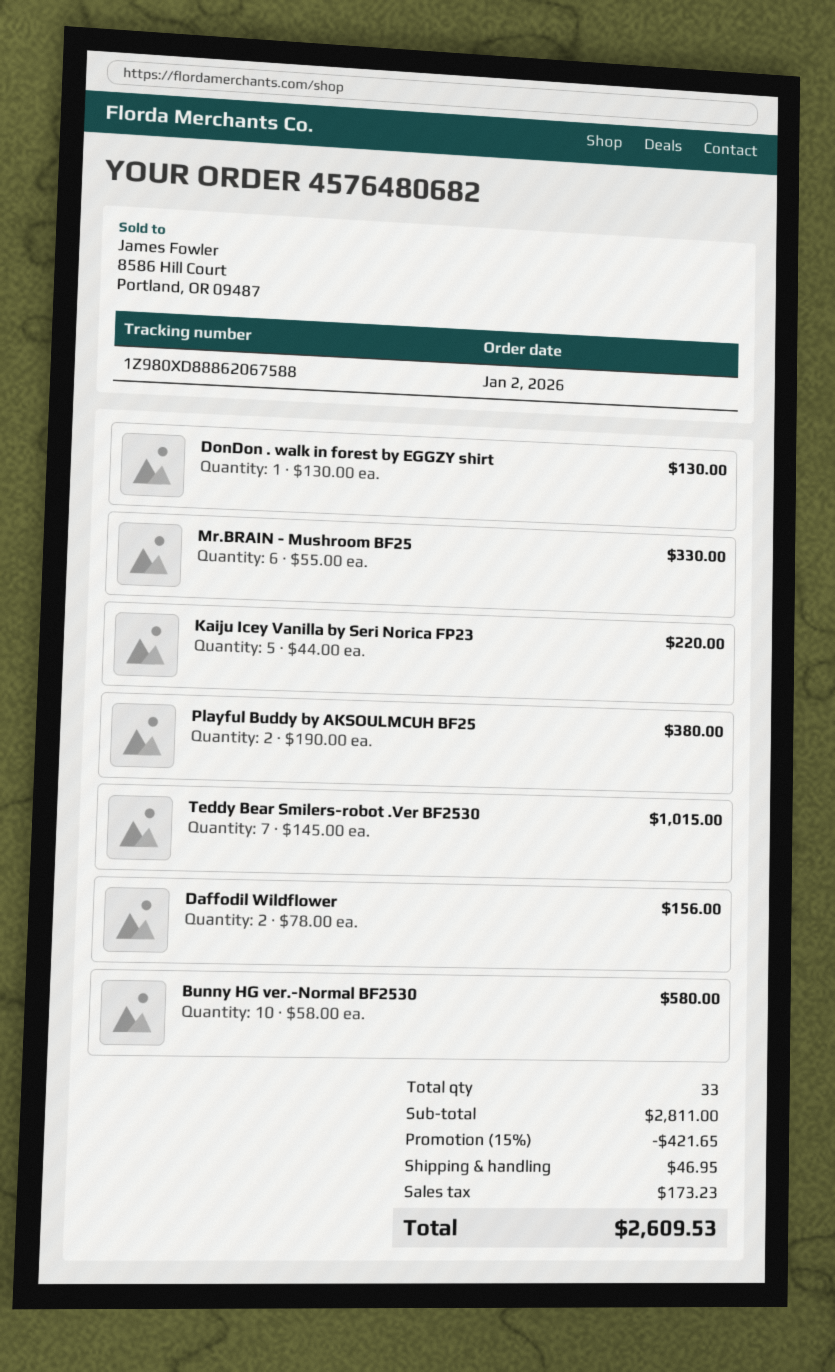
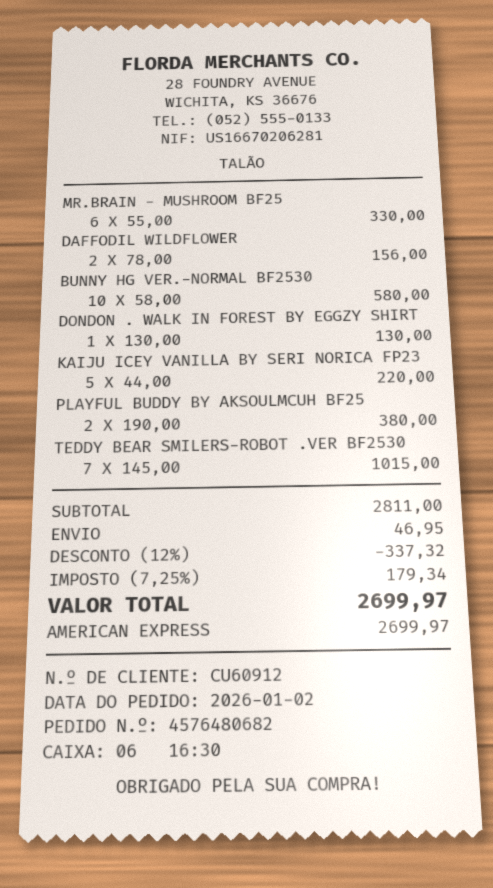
discount: 15% = 421.65 -> 12% = 337.32
tax: 173.23 -> 179.34
total: 2609.53 -> 2699.97

